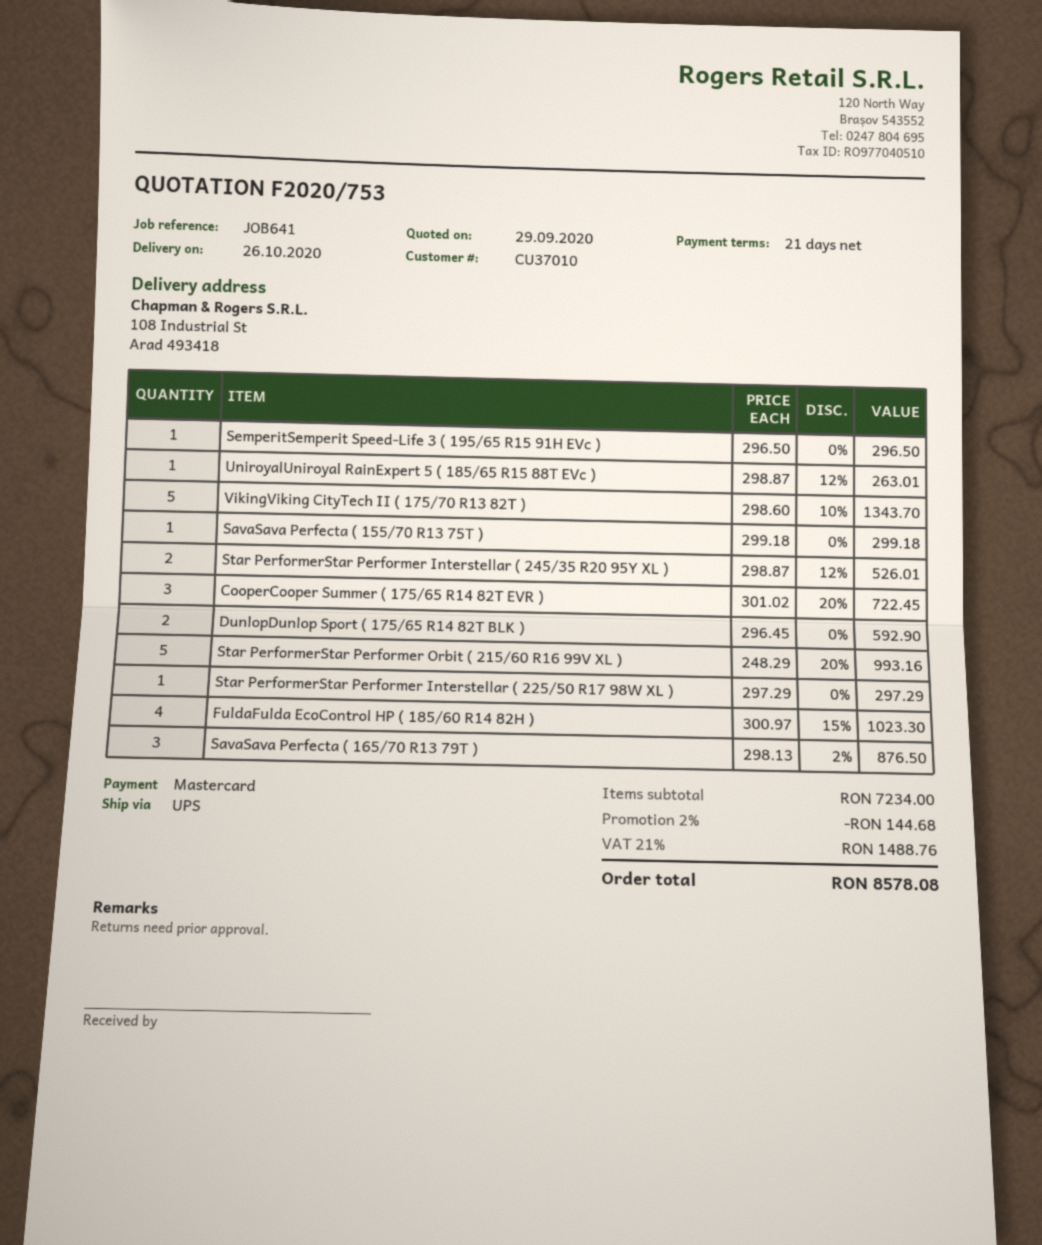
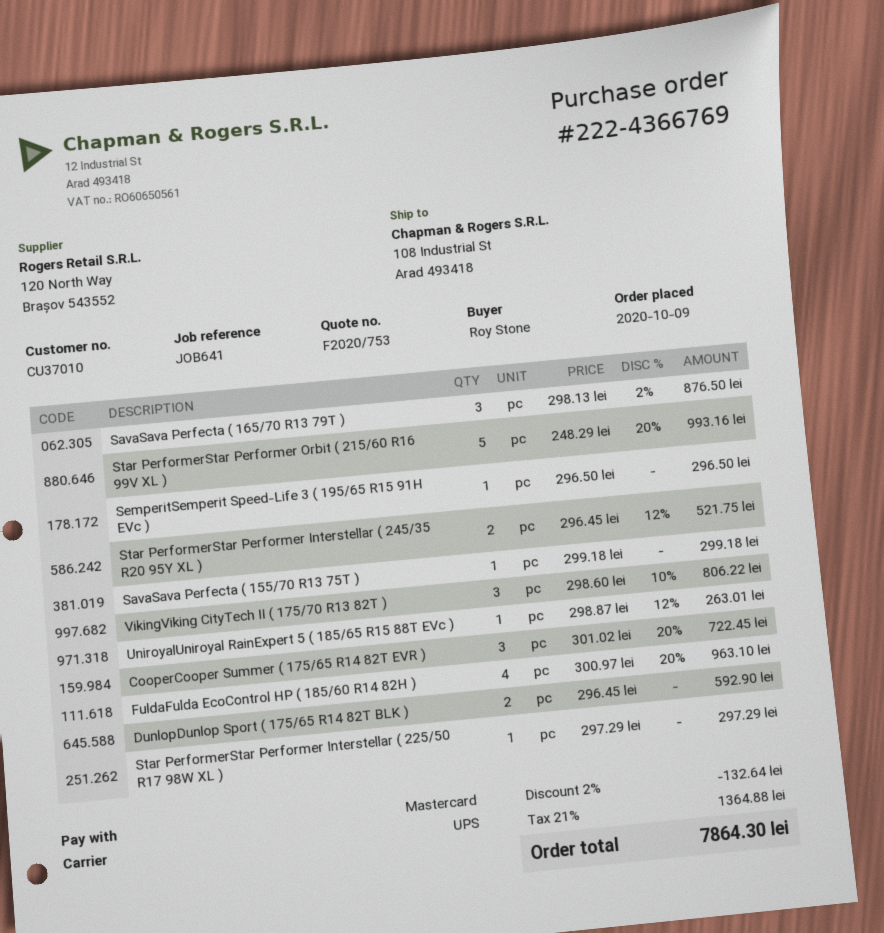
VikingViking CityTech II ( 175/70 R13 82T ): 5 x 298.60 - 10% = 1343.70 -> 3 x 298.60 - 10% = 806.22
Star PerformerStar Performer Interstellar ( 245/35 R20 95Y XL ): 2 x 298.87 - 12% = 526.01 -> 2 x 296.45 - 12% = 521.75
FuldaFulda EcoControl HP ( 185/60 R14 82H ): 4 x 300.97 - 15% = 1023.30 -> 4 x 300.97 - 20% = 963.10
discount: 2% = 144.68 -> 2% = 132.64
tax: 21% = 1488.76 -> 21% = 1364.88
total: 8578.08 -> 7864.30

